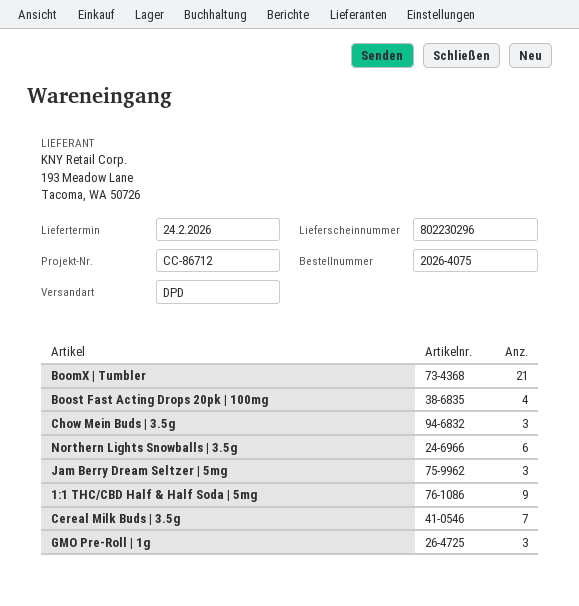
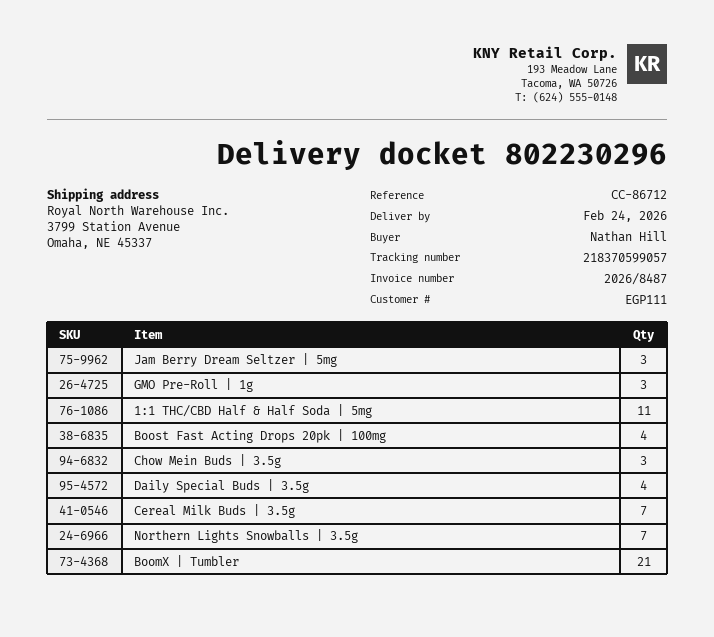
Northern Lights Snowballs | 3.5g: 6 -> 7
1:1 THC/CBD Half & Half Soda | 5mg: 9 -> 11
Daily Special Buds | 3.5g: none -> 4

